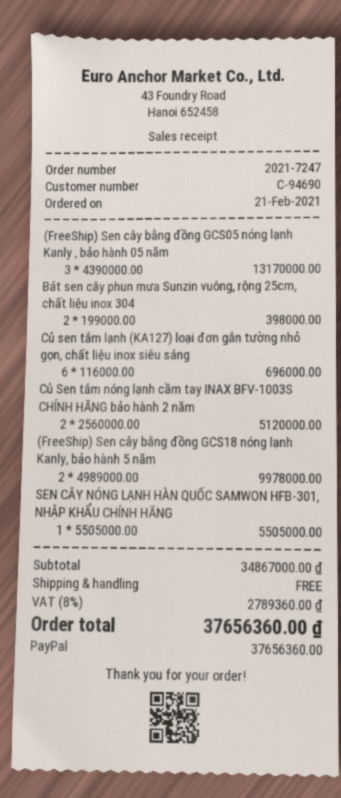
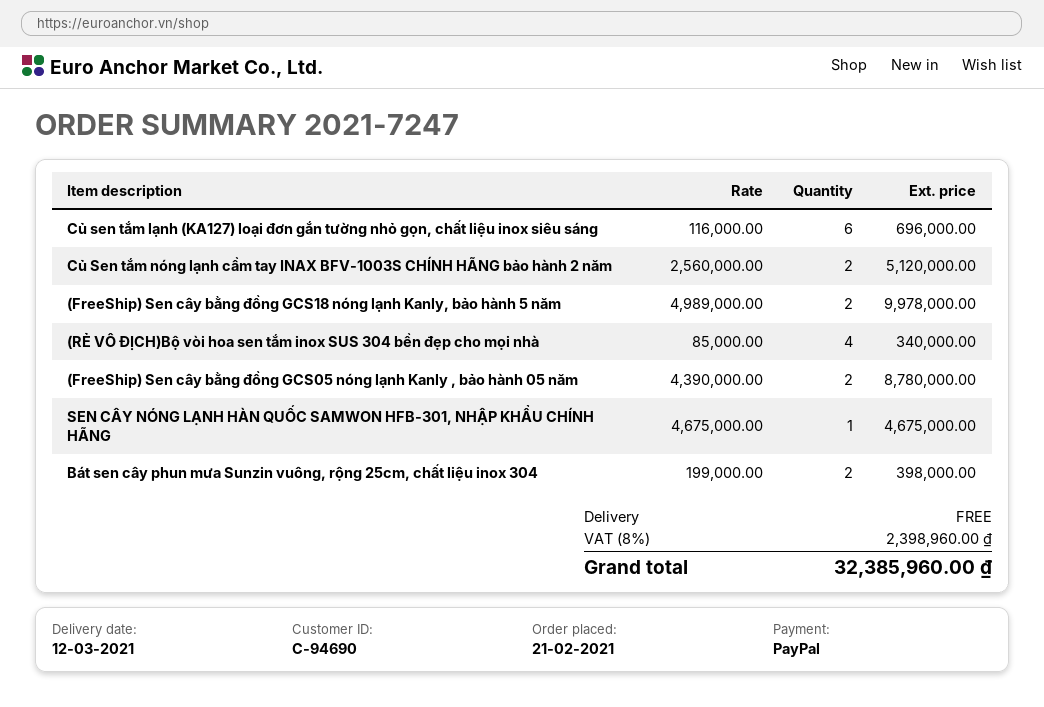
(FreeShip) Sen cây bằng đồng GCS05 nóng lạnh Kanly , bảo hành 05 năm: 3 x 4390000.00 = 13170000.00 -> 2 x 4390000.00 = 8780000.00
SEN CÂY NÓNG LẠNH HÀN QUỐC SAMWON HFB-301, NHẬP KHẨU CHÍNH HÃNG: 1 x 5505000.00 = 5505000.00 -> 1 x 4675000.00 = 4675000.00
(RẺ VÔ ĐỊCH)Bộ vòi hoa sen tắm inox SUS 304 bền đẹp cho mọi nhà: none -> 4 x 85000.00 = 340000.00
tax: 8% = 2789360.00 -> 8% = 2398960.00
total: 37656360.00 -> 32385960.00

